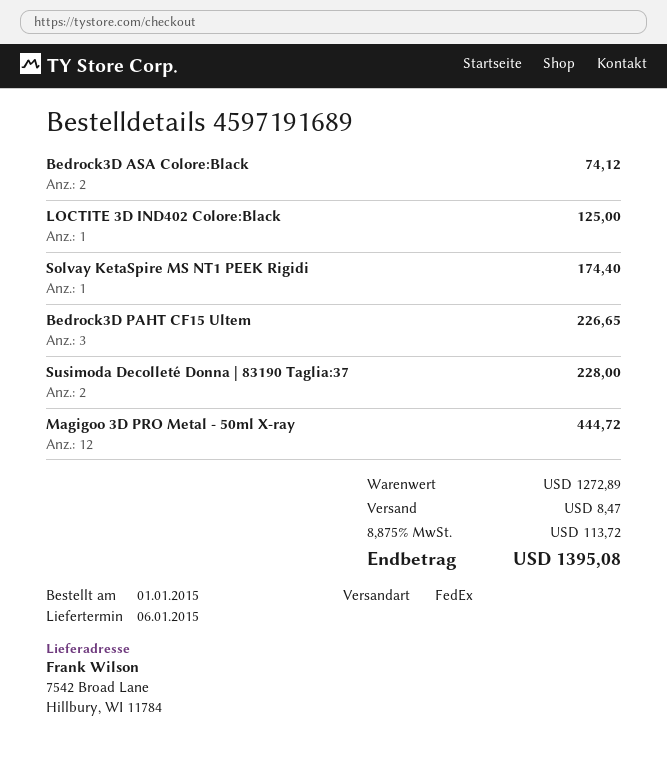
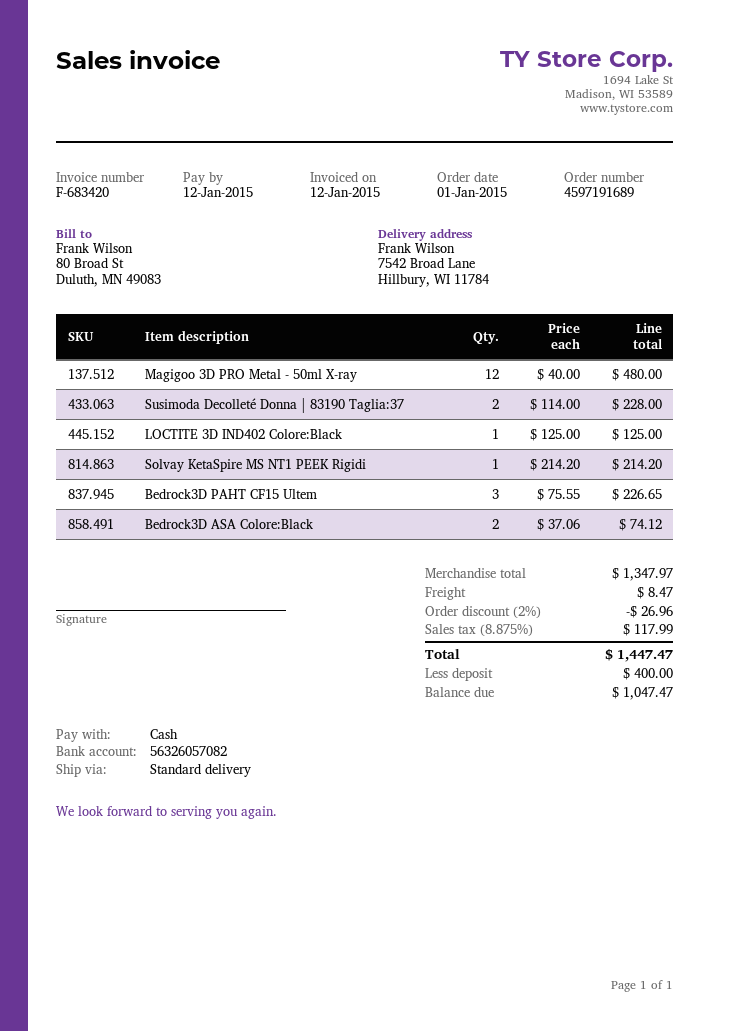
shipping method: FedEx -> standard
Solvay KetaSpire MS NT1 PEEK Rigidi: 1 for 174.40 -> 1 for 214.20
Magigoo 3D PRO Metal - 50ml X-ray: 12 for 444.72 -> 12 for 480.00
subtotal: 1272.89 -> 1347.97
discount: none -> 2% = 26.96
tax: 8.875% = 113.72 -> 8.875% = 117.99
total: 1395.08 -> 1447.47

